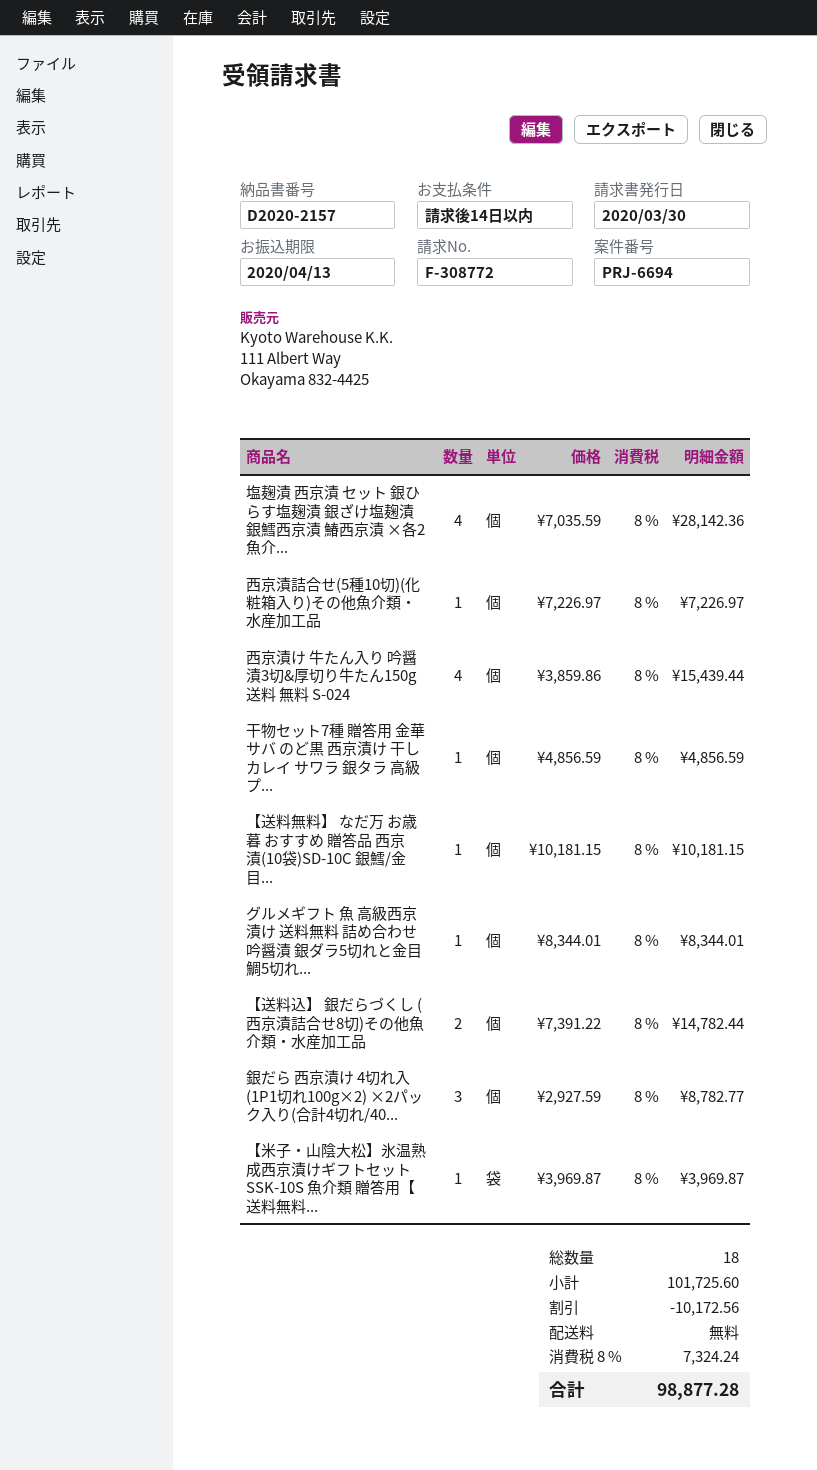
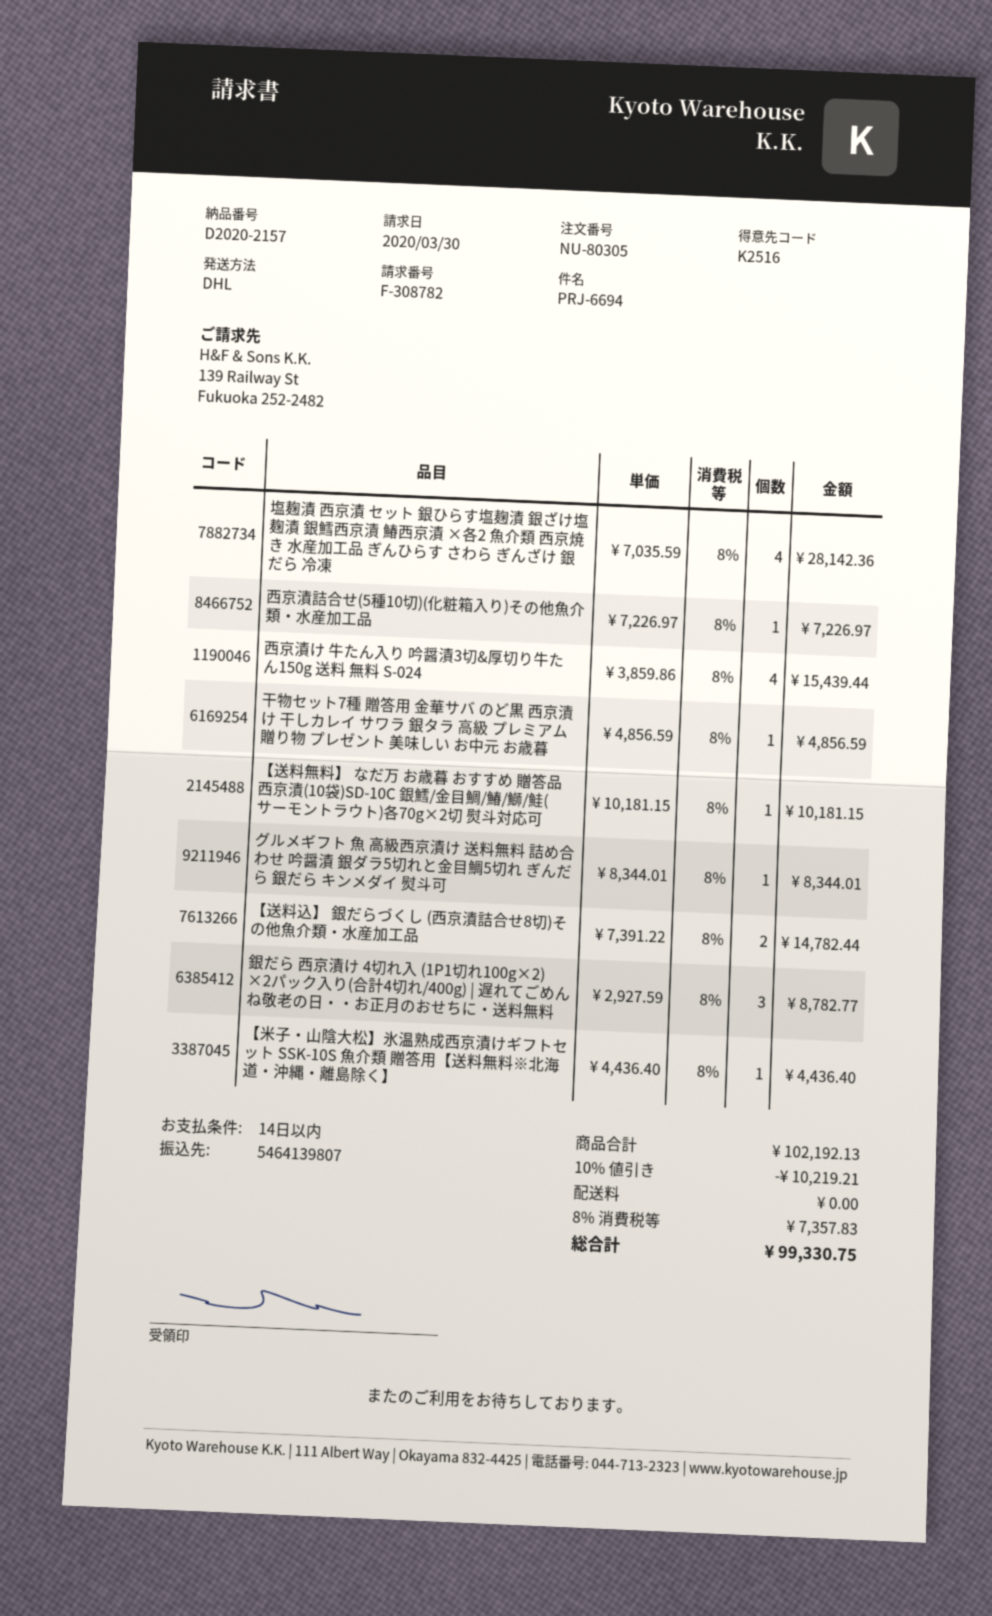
invoice number: F-308772 -> F-308782
【米子・山陰大松】氷温熟成西京漬けギフトセット SSK-10S 魚介類 贈答用【送料無料...: 1 x 3969.87 = 3969.87 -> 1 x 4436.40 = 4436.40
subtotal: 101725.60 -> 102192.13
discount: 10172.56 -> 10219.21
tax: 8% = 7324.24 -> 8% = 7357.83
total: 98877.28 -> 99330.75

